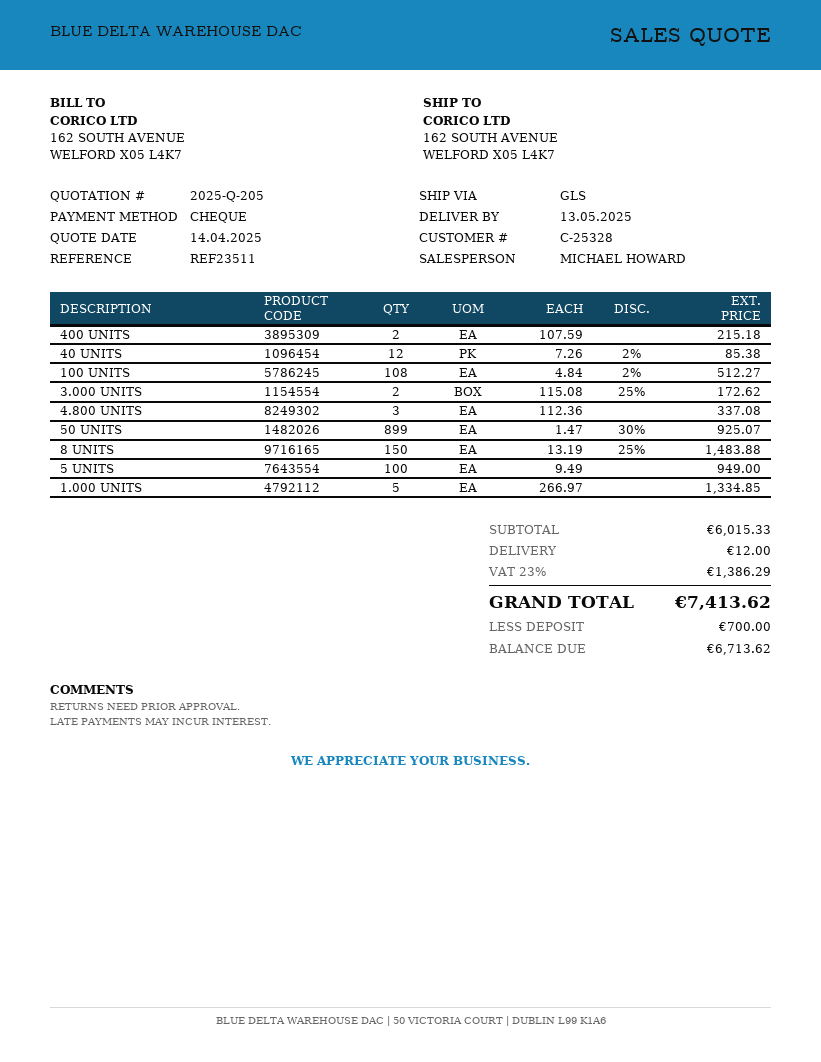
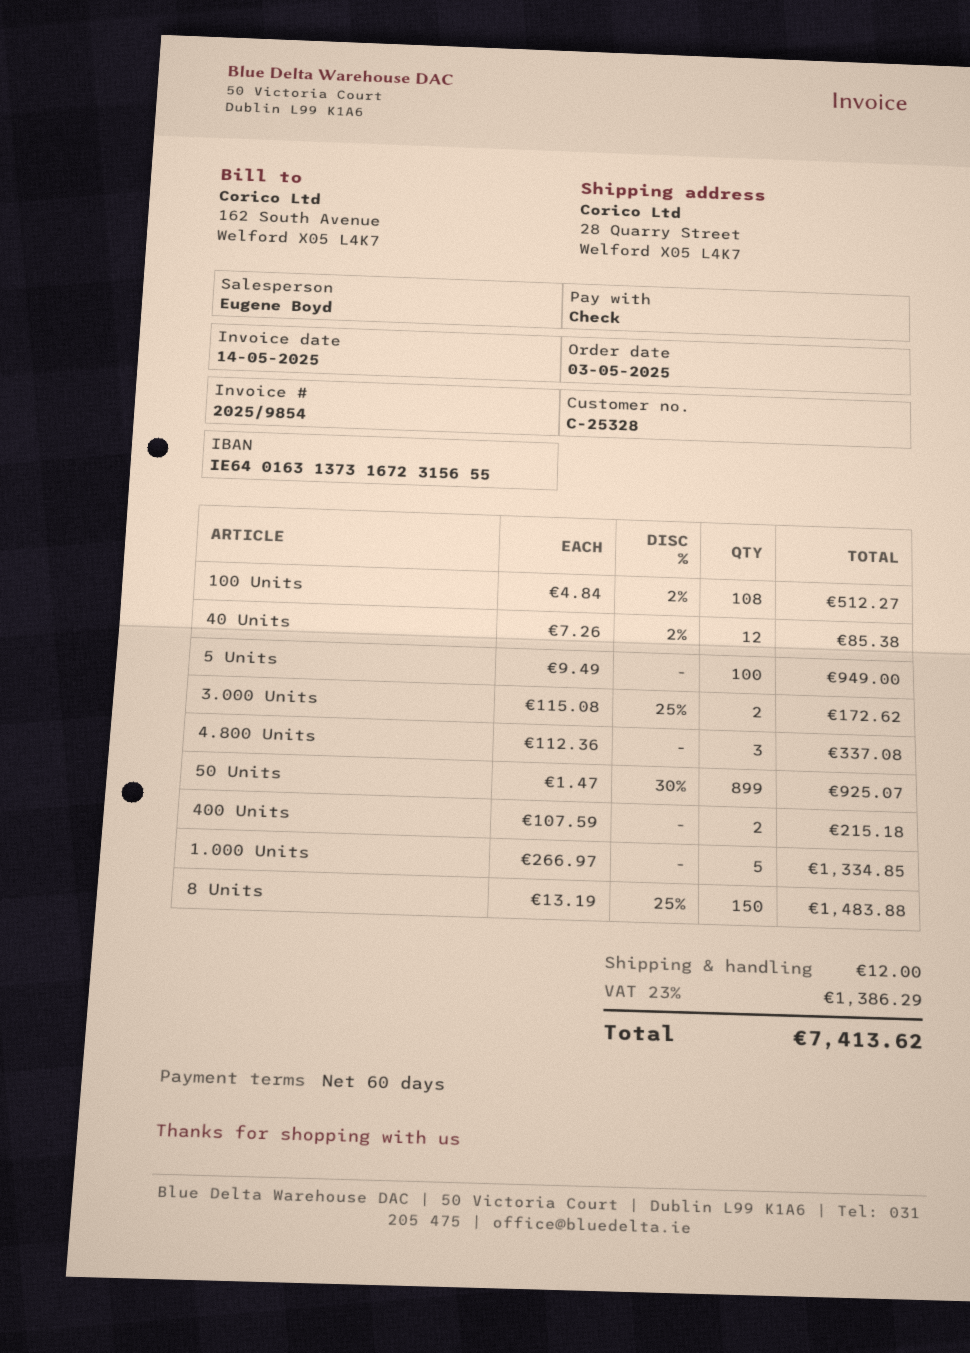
sales rep: MICHAEL HOWARD -> Eugene Boyd
ship to: 162 SOUTH AVENUE, WELFORD X05 L4K7 -> 28 Quarry Street, Welford X05 L4K7

